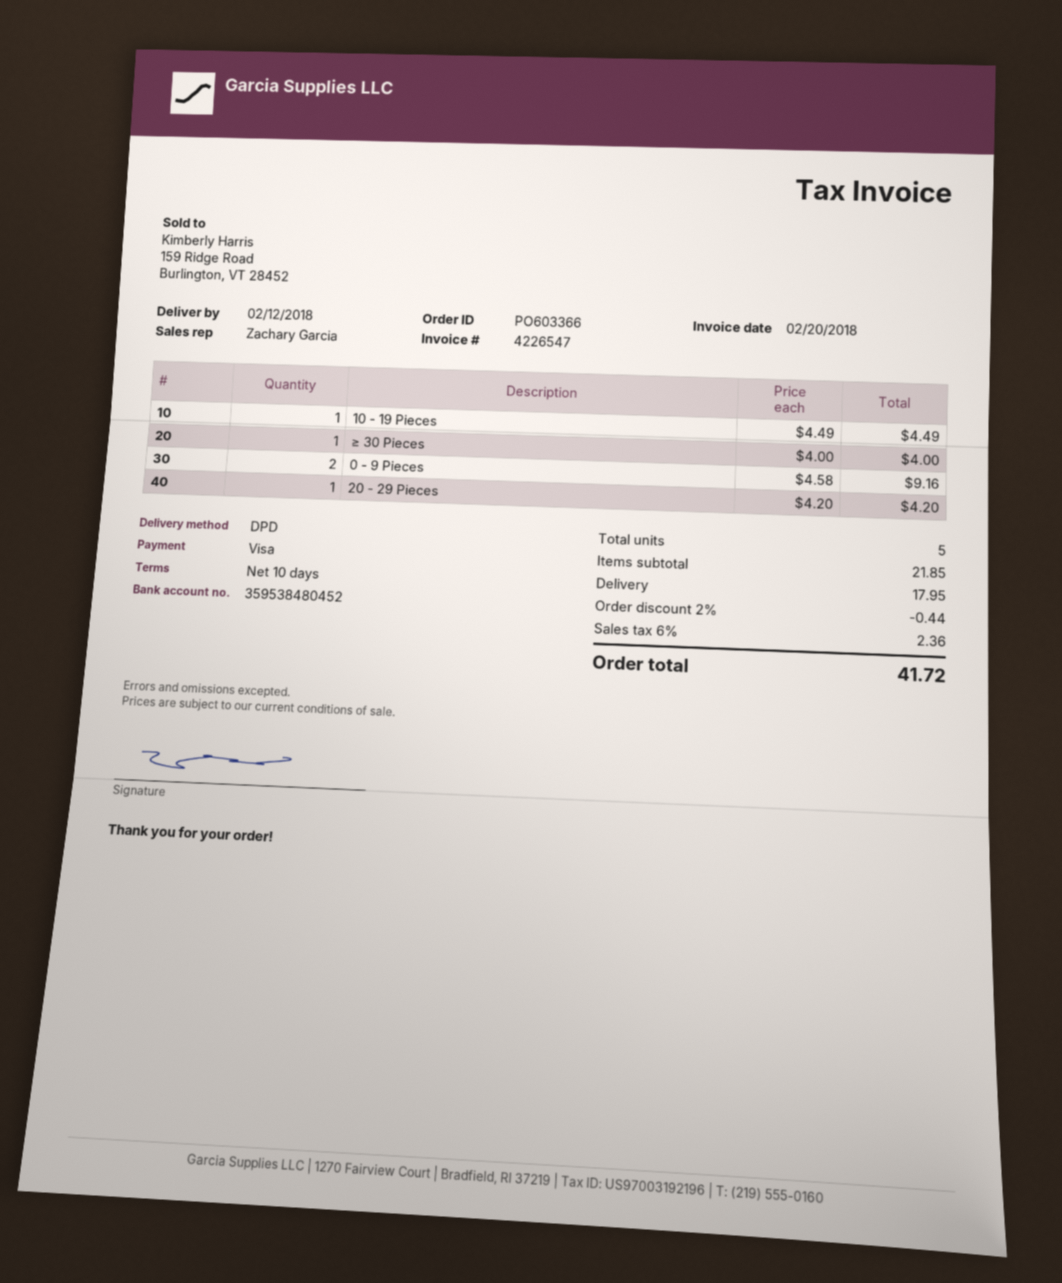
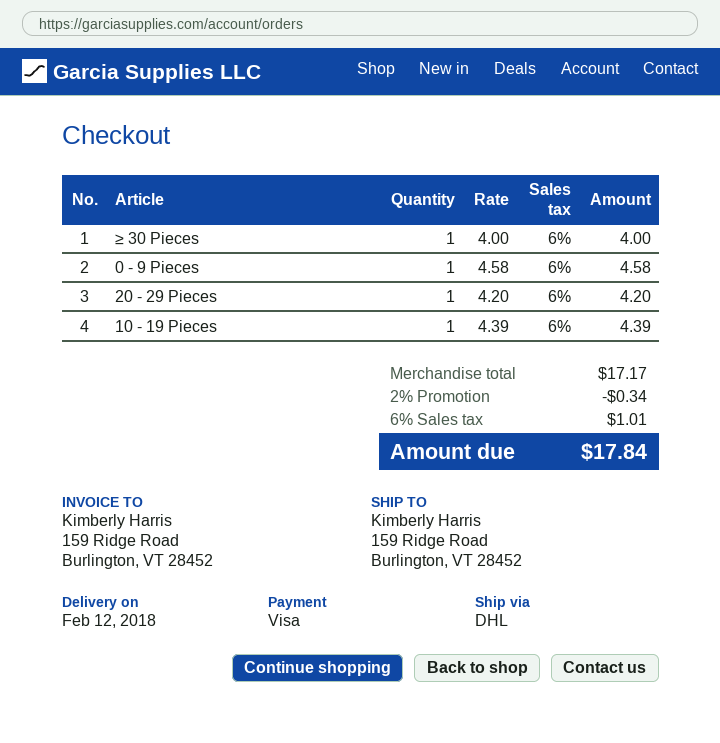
shipping method: DPD -> DHL
10 - 19 Pieces: 1 x 4.49 = 4.49 -> 1 x 4.39 = 4.39
0 - 9 Pieces: 2 x 4.58 = 9.16 -> 1 x 4.58 = 4.58
subtotal: 21.85 -> 17.17
discount: 2% = 0.44 -> 2% = 0.34
shipping: 17.95 -> none
tax: 6% = 2.36 -> 6% = 1.01
total: 41.72 -> 17.84

